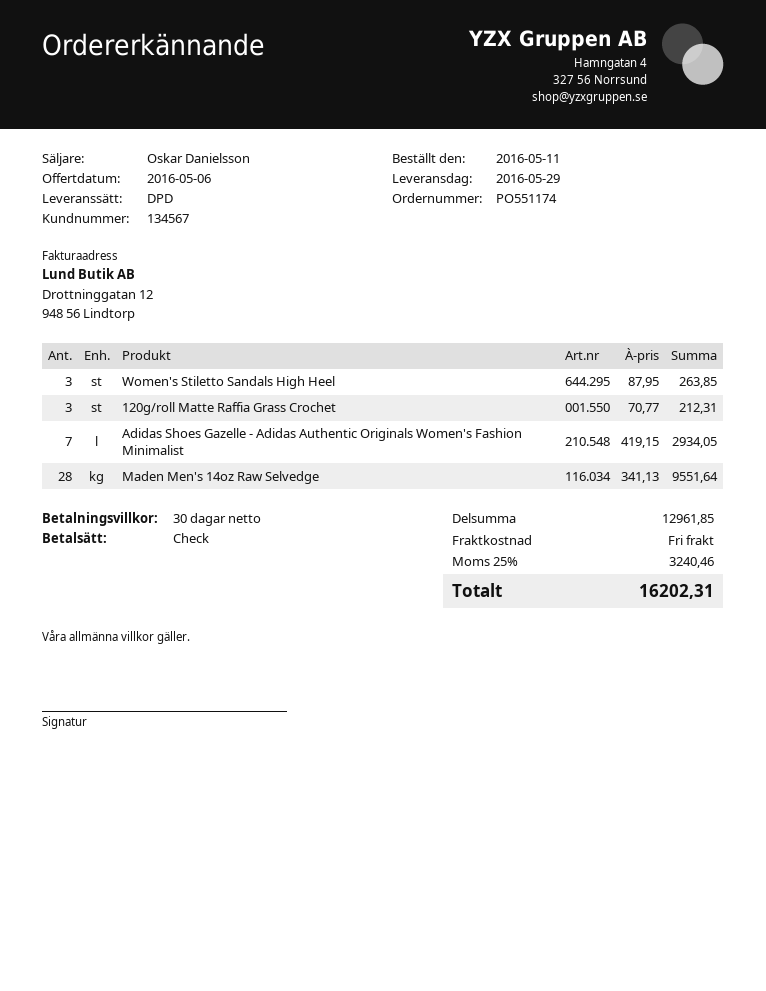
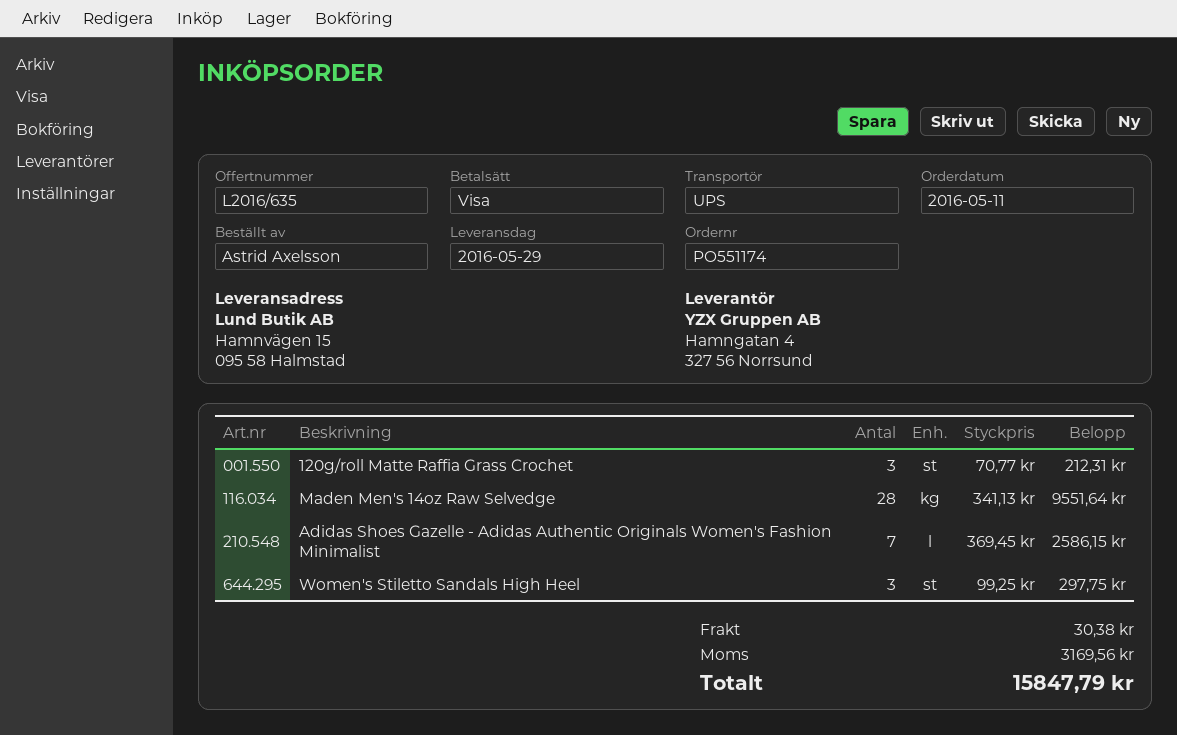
payment method: cheque -> Visa
shipping method: DPD -> UPS
Women's Stiletto Sandals High Heel: 3 x 87.95 = 263.85 -> 3 x 99.25 = 297.75
Adidas Shoes Gazelle - Adidas Authentic Originals Women's Fashion Minimalist: 7 x 419.15 = 2934.05 -> 7 x 369.45 = 2586.15
shipping: 0.00 -> 30.38
tax: 3240.46 -> 3169.56
total: 16202.31 -> 15847.79

